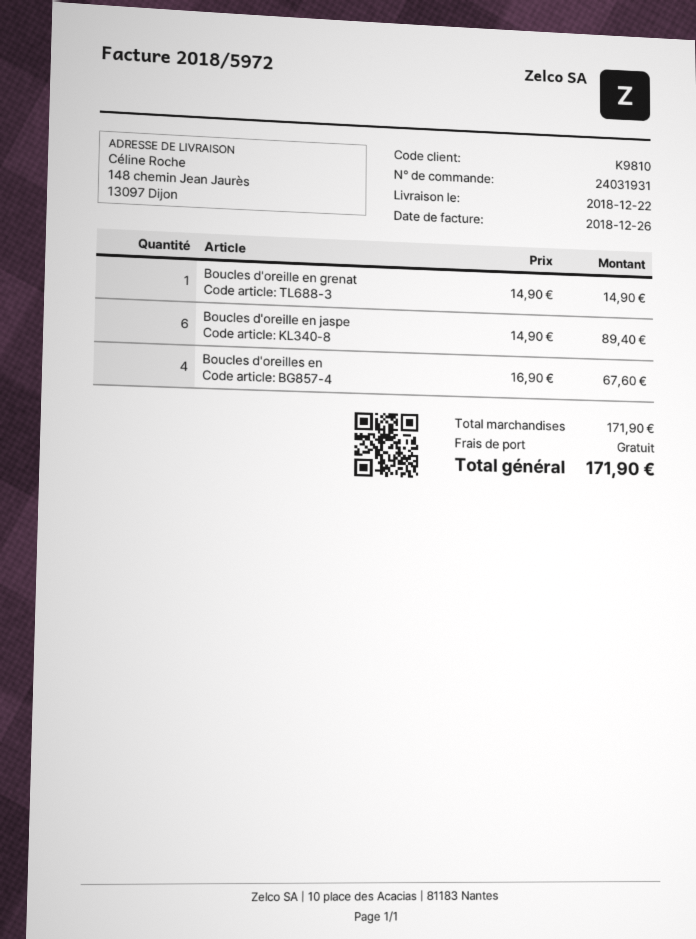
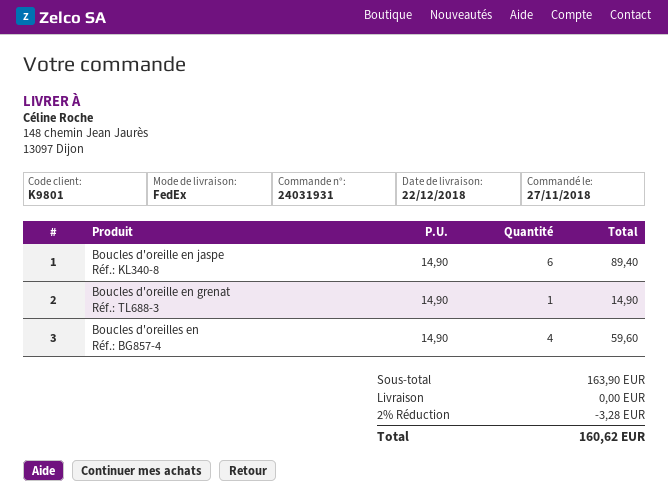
customer number: K9810 -> K9801
Boucles d'oreilles en: 4 x 16.90 = 67.60 -> 4 x 14.90 = 59.60
subtotal: 171.90 -> 163.90
discount: none -> 2% = 3.28
total: 171.90 -> 160.62

